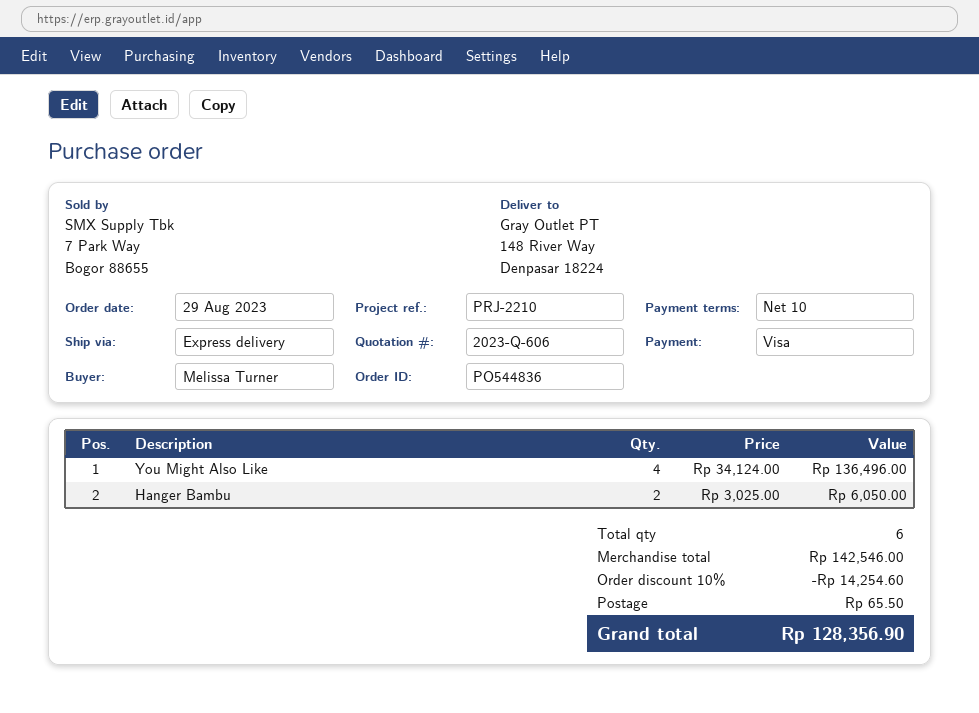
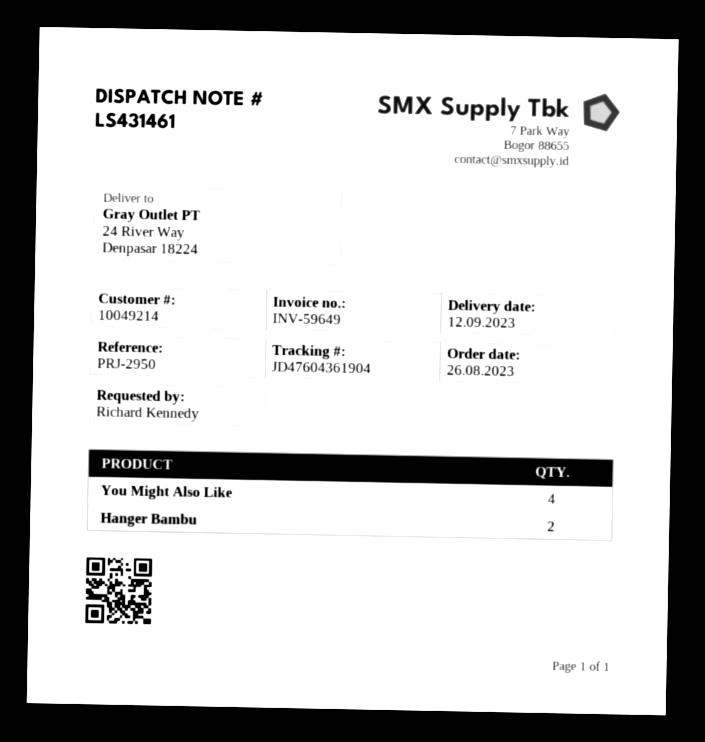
order date: 2023-08-29 -> 2023-08-26
reference: PRJ-2210 -> PRJ-2950
ordered by: Melissa Turner -> Richard Kennedy
ship to: 148 River Way, Denpasar 18224 -> 24 River Way, Denpasar 18224

